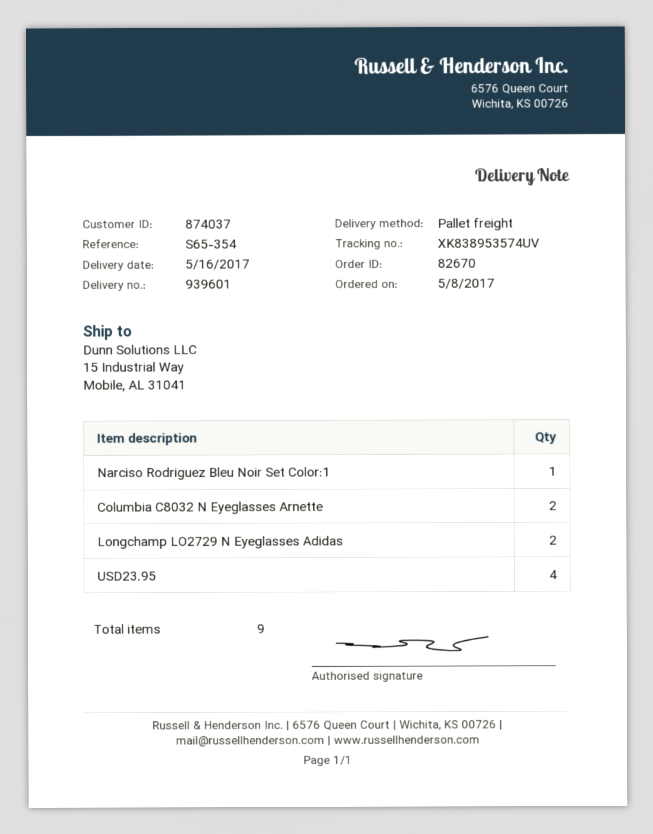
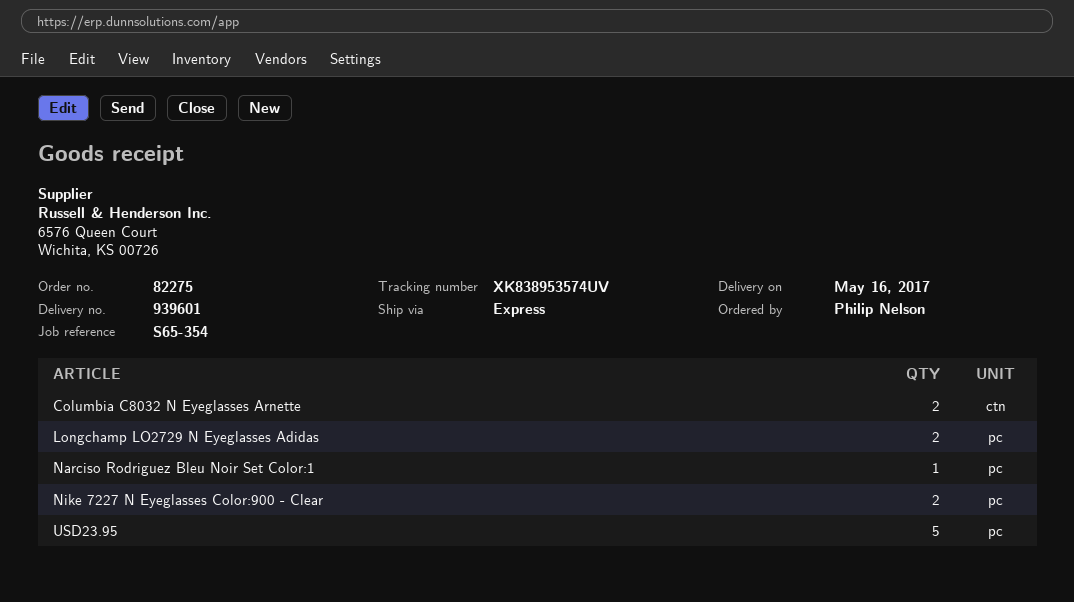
order number: 82670 -> 82275
shipping method: pallet freight -> express
USD23.95: 4 -> 5
Nike 7227 N Eyeglasses Color:900 - Clear: none -> 2

